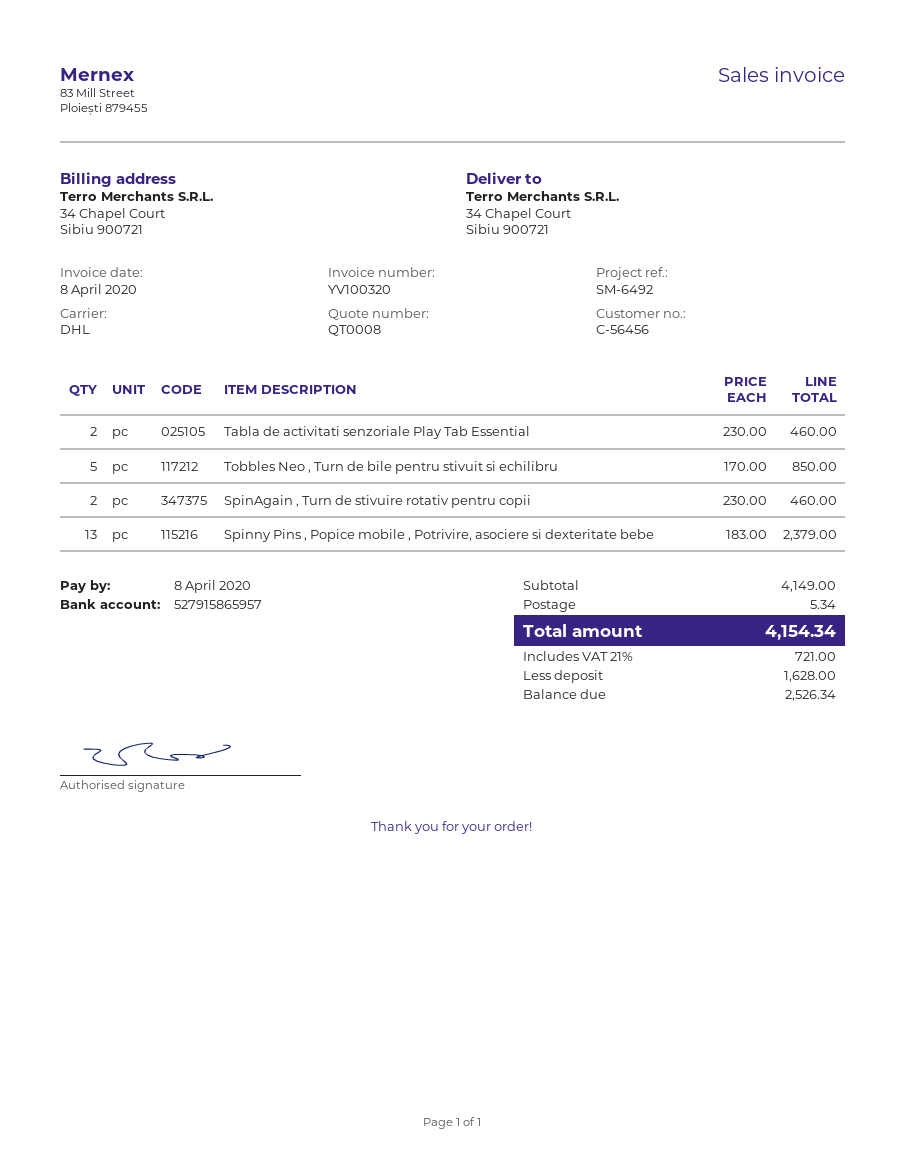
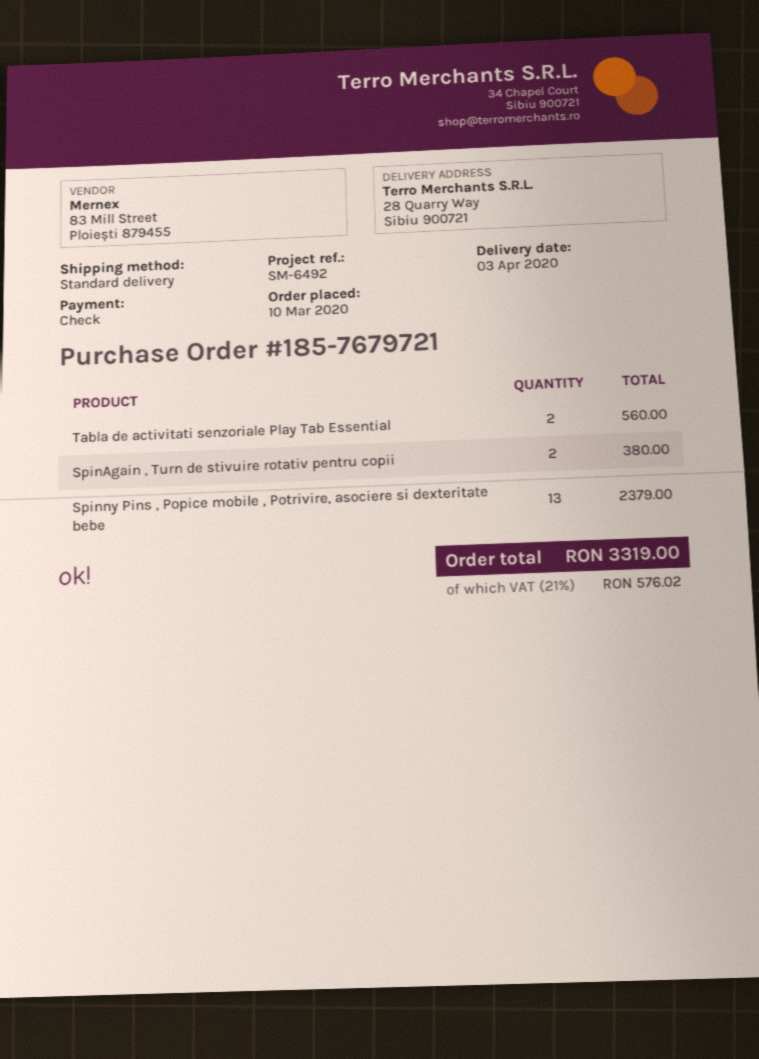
shipping method: DHL -> standard
ship to: 34 Chapel Court, Sibiu 900721 -> 28 Quarry Way, Sibiu 900721
Tabla de activitati senzoriale Play Tab Essential: 2 for 460.00 -> 2 for 560.00
Tobbles Neo , Turn de bile pentru stivuit si echilibru: 5 for 850.00 -> none
SpinAgain , Turn de stivuire rotativ pentru copii: 2 for 460.00 -> 2 for 380.00
shipping: 5.34 -> none
tax: 21% = 721.00 -> 21% = 576.02
total: 4154.34 -> 3319.00

